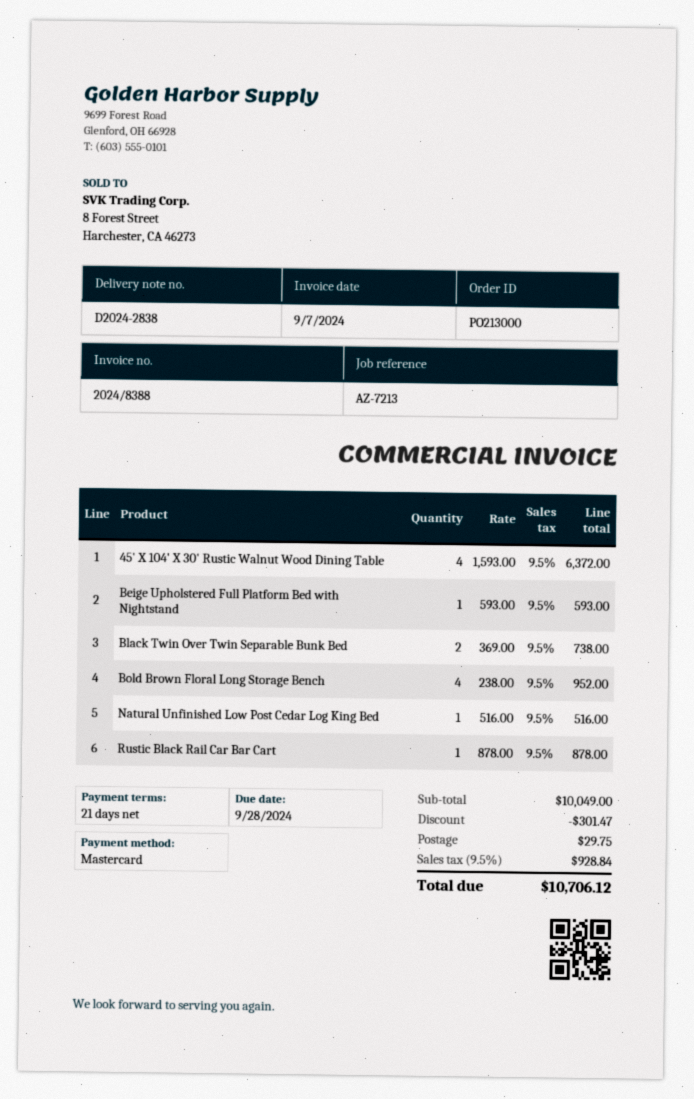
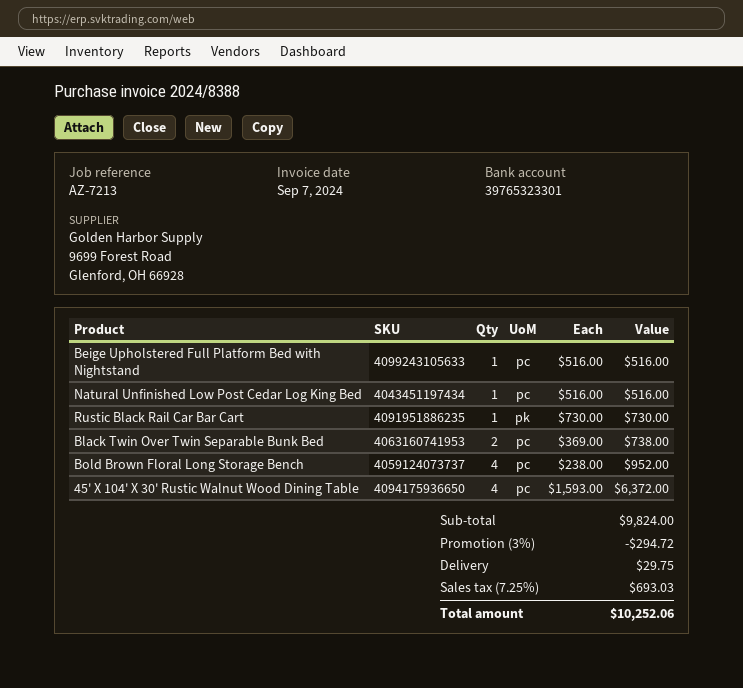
Beige Upholstered Full Platform Bed with Nightstand: 1 x 593.00 = 593.00 -> 1 x 516.00 = 516.00
Rustic Black Rail Car Bar Cart: 1 x 878.00 = 878.00 -> 1 x 730.00 = 730.00
subtotal: 10049.00 -> 9824.00
discount: 301.47 -> 294.72
tax: 9.5% = 928.84 -> 7.25% = 693.03
total: 10706.12 -> 10252.06

